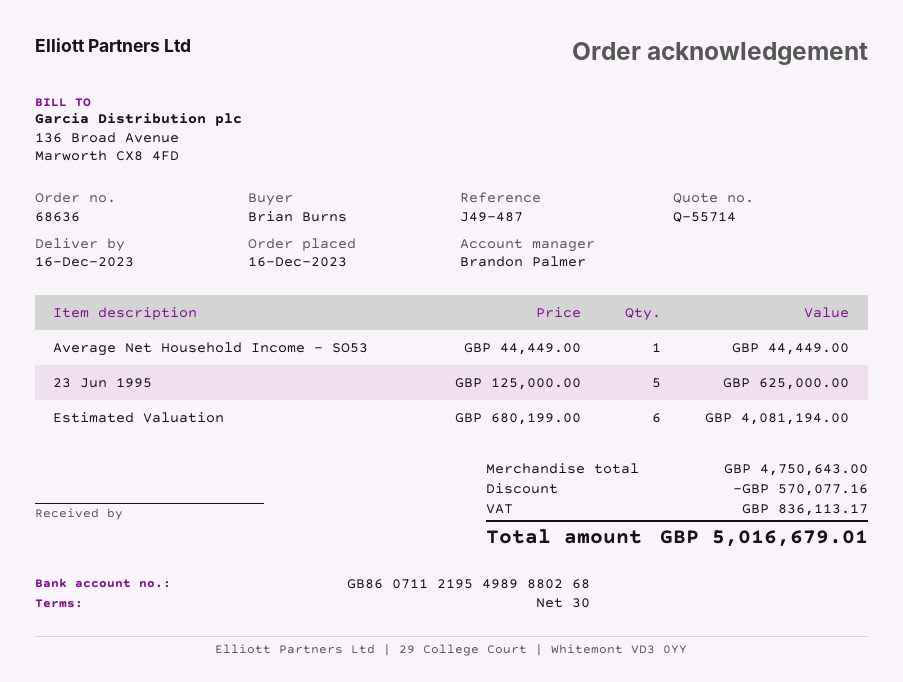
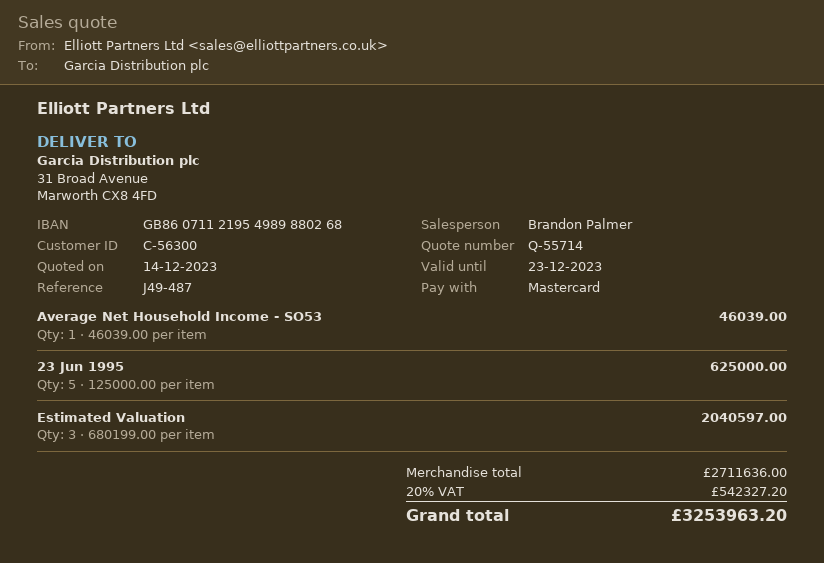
Average Net Household Income - SO53: 1 x 44449.00 = 44449.00 -> 1 x 46039.00 = 46039.00
Estimated Valuation: 6 x 680199.00 = 4081194.00 -> 3 x 680199.00 = 2040597.00
subtotal: 4750643.00 -> 2711636.00
discount: 570077.16 -> none
tax: 836113.17 -> 542327.20
total: 5016679.01 -> 3253963.20

